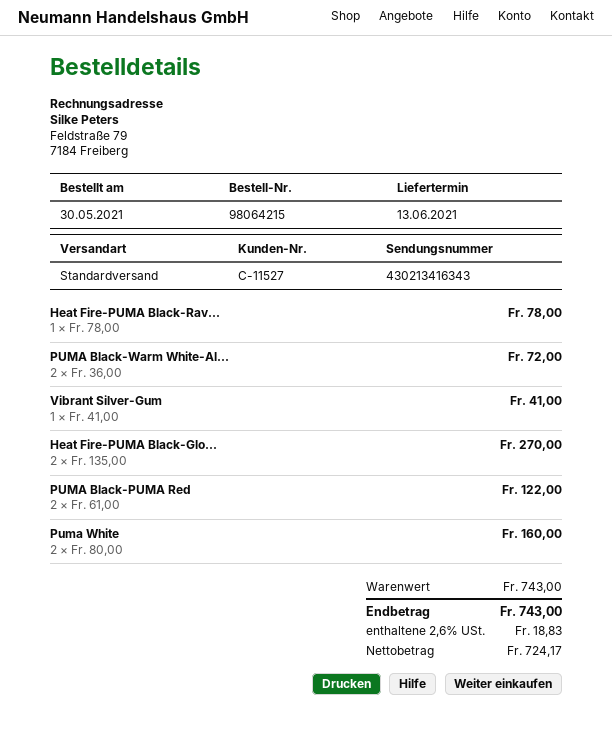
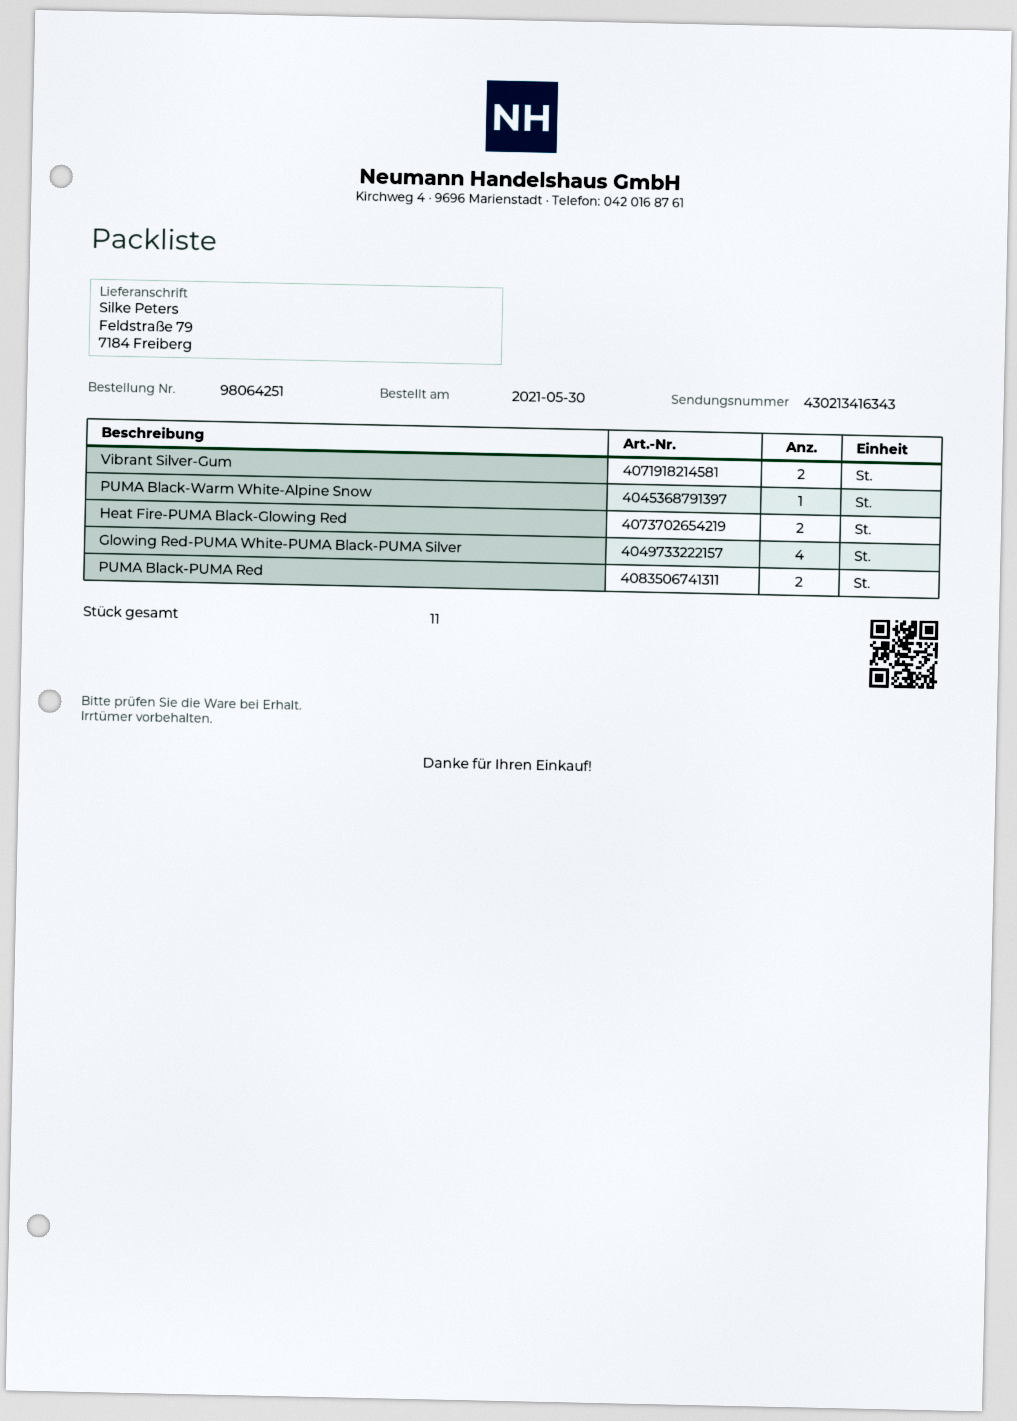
order number: 98064215 -> 98064251
Heat Fire-PUMA Black-Rav...: 1 -> none
PUMA Black-Warm White-Al...: 2 -> 1
Vibrant Silver-Gum: 1 -> 2
Puma White: 2 -> none
Glowing Red-PUMA White-PUMA Black-PUMA Silver: none -> 4

